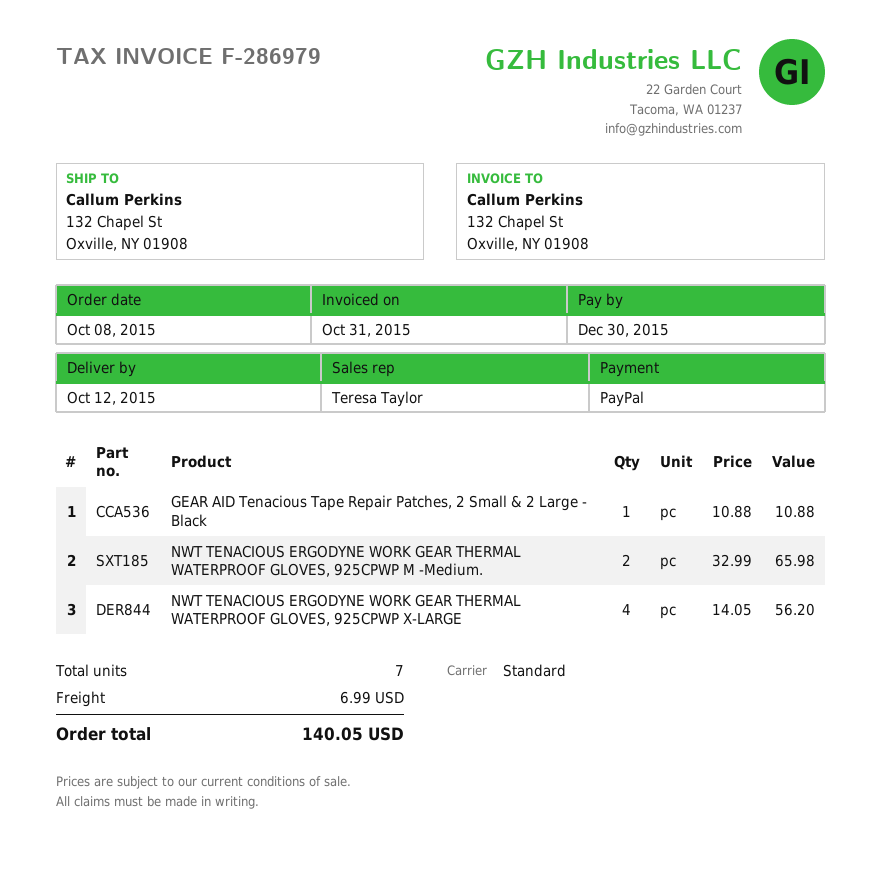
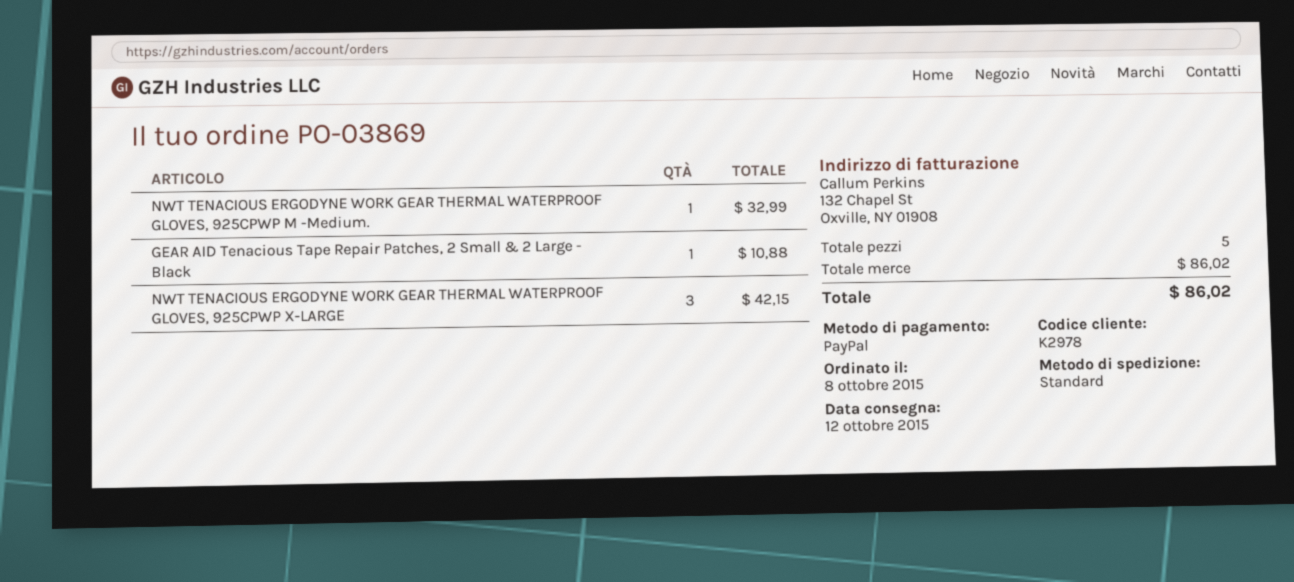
NWT TENACIOUS ERGODYNE WORK GEAR THERMAL WATERPROOF GLOVES, 925CPWP M -Medium.: 2 for 65.98 -> 1 for 32.99
NWT TENACIOUS ERGODYNE WORK GEAR THERMAL WATERPROOF GLOVES, 925CPWP X-LARGE: 4 for 56.20 -> 3 for 42.15
total quantity: 7 -> 5
shipping: 6.99 -> none
total: 140.05 -> 86.02

